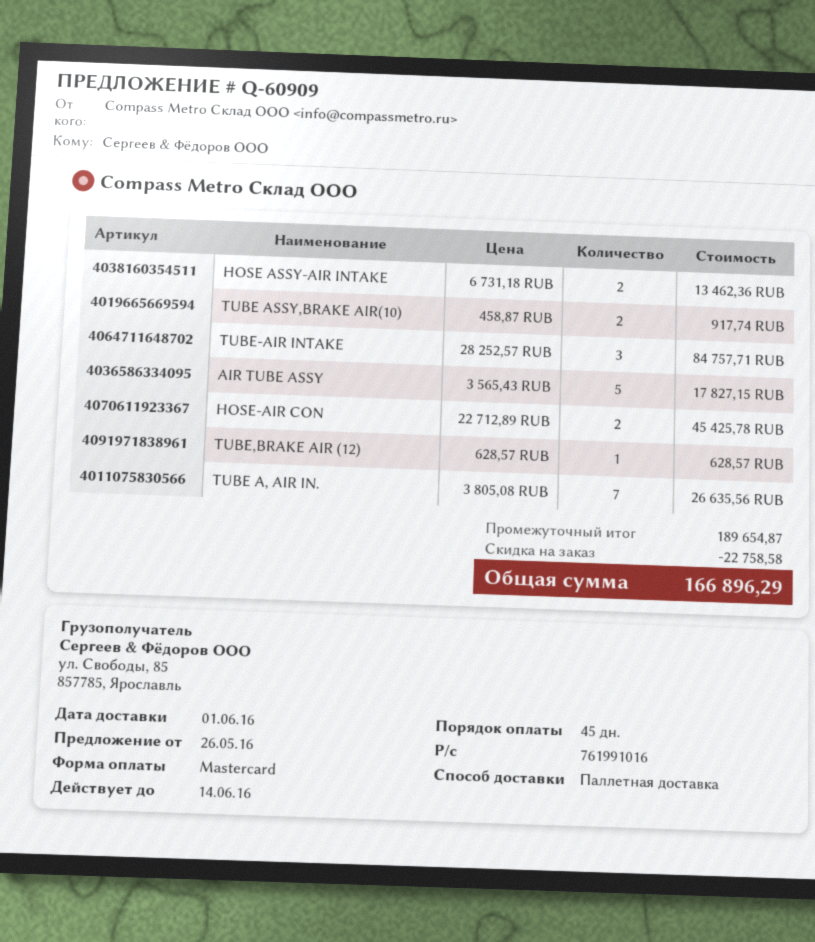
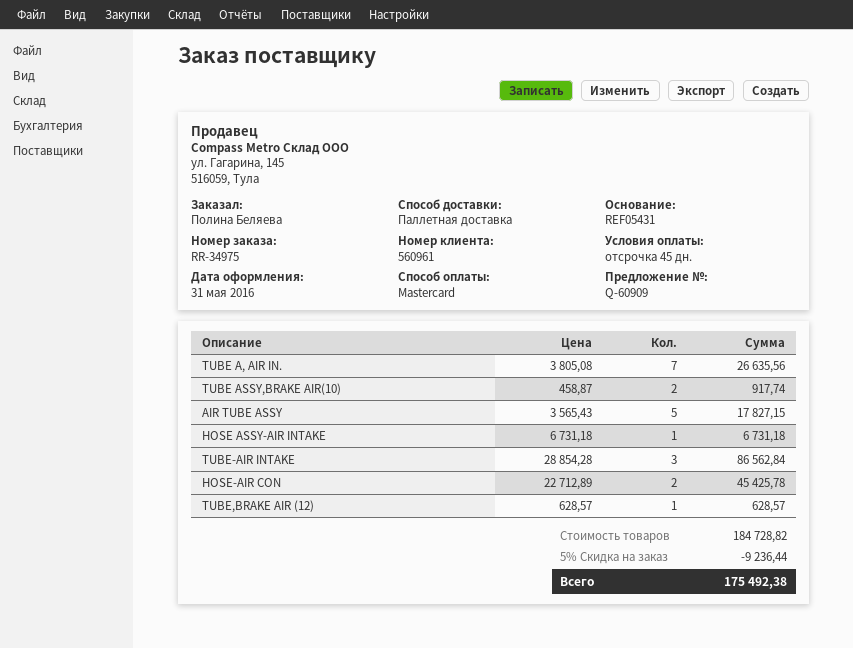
HOSE ASSY-AIR INTAKE: 2 x 6731.18 = 13462.36 -> 1 x 6731.18 = 6731.18
TUBE-AIR INTAKE: 3 x 28252.57 = 84757.71 -> 3 x 28854.28 = 86562.84
subtotal: 189654.87 -> 184728.82
discount: 22758.58 -> 9236.44
total: 166896.29 -> 175492.38

